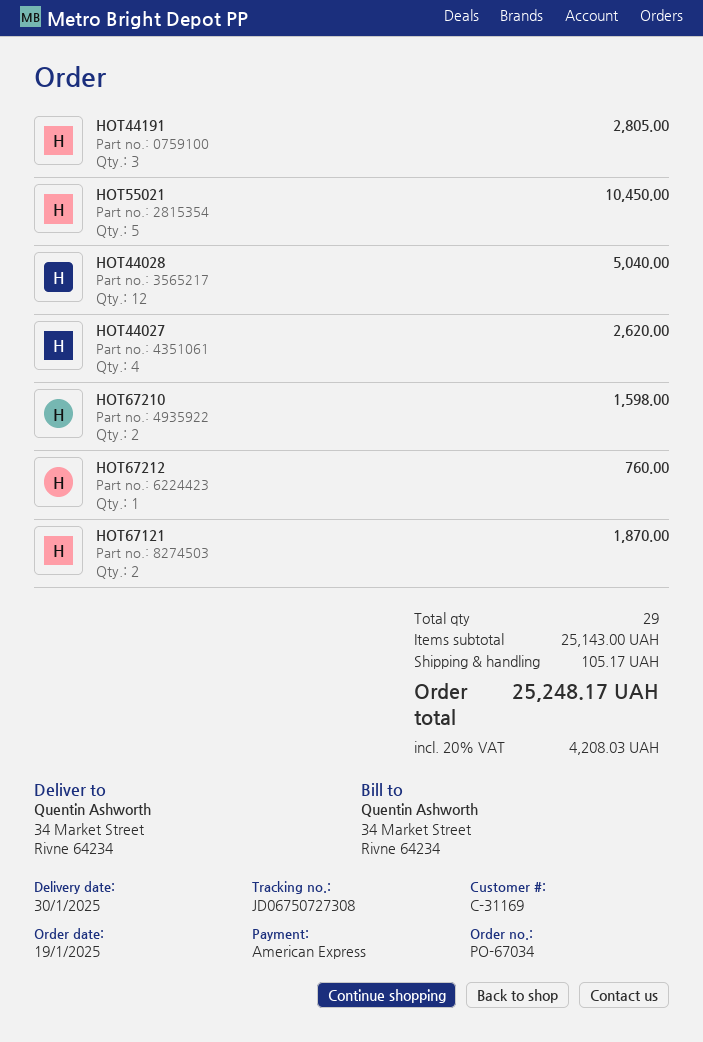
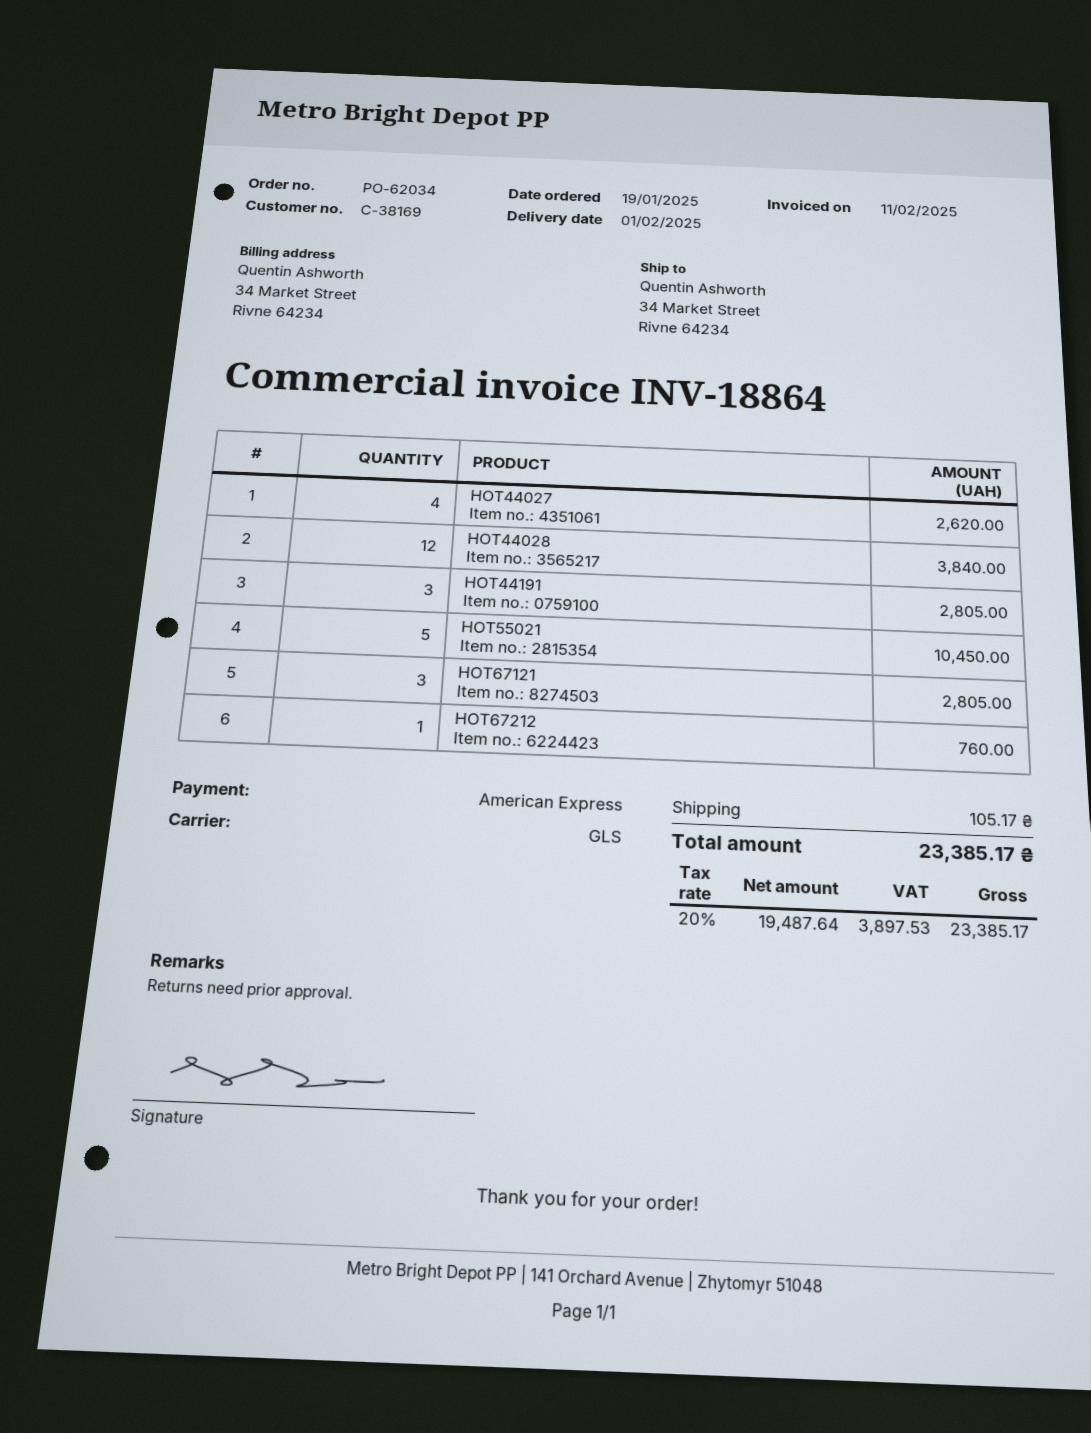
order number: PO-67034 -> PO-62034
delivery date: 2025-01-30 -> 2025-02-01
customer number: C-31169 -> C-38169
HOT44028: 12 for 5040.00 -> 12 for 3840.00
HOT67210: 2 for 1598.00 -> none
HOT67121: 2 for 1870.00 -> 3 for 2805.00
tax: 20% = 4208.03 -> 20% = 3897.53
total: 25248.17 -> 23385.17

